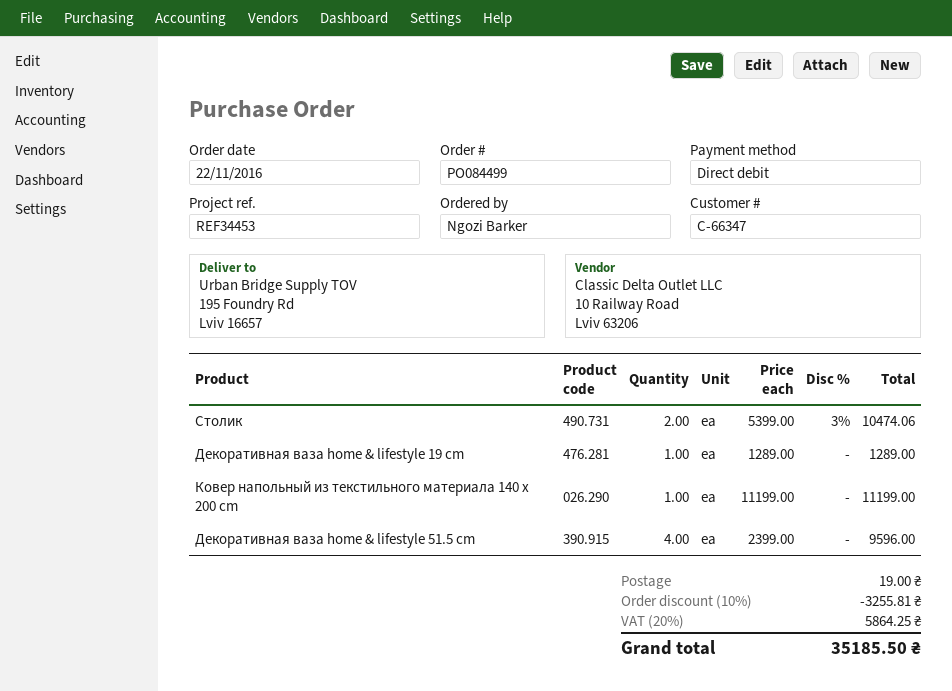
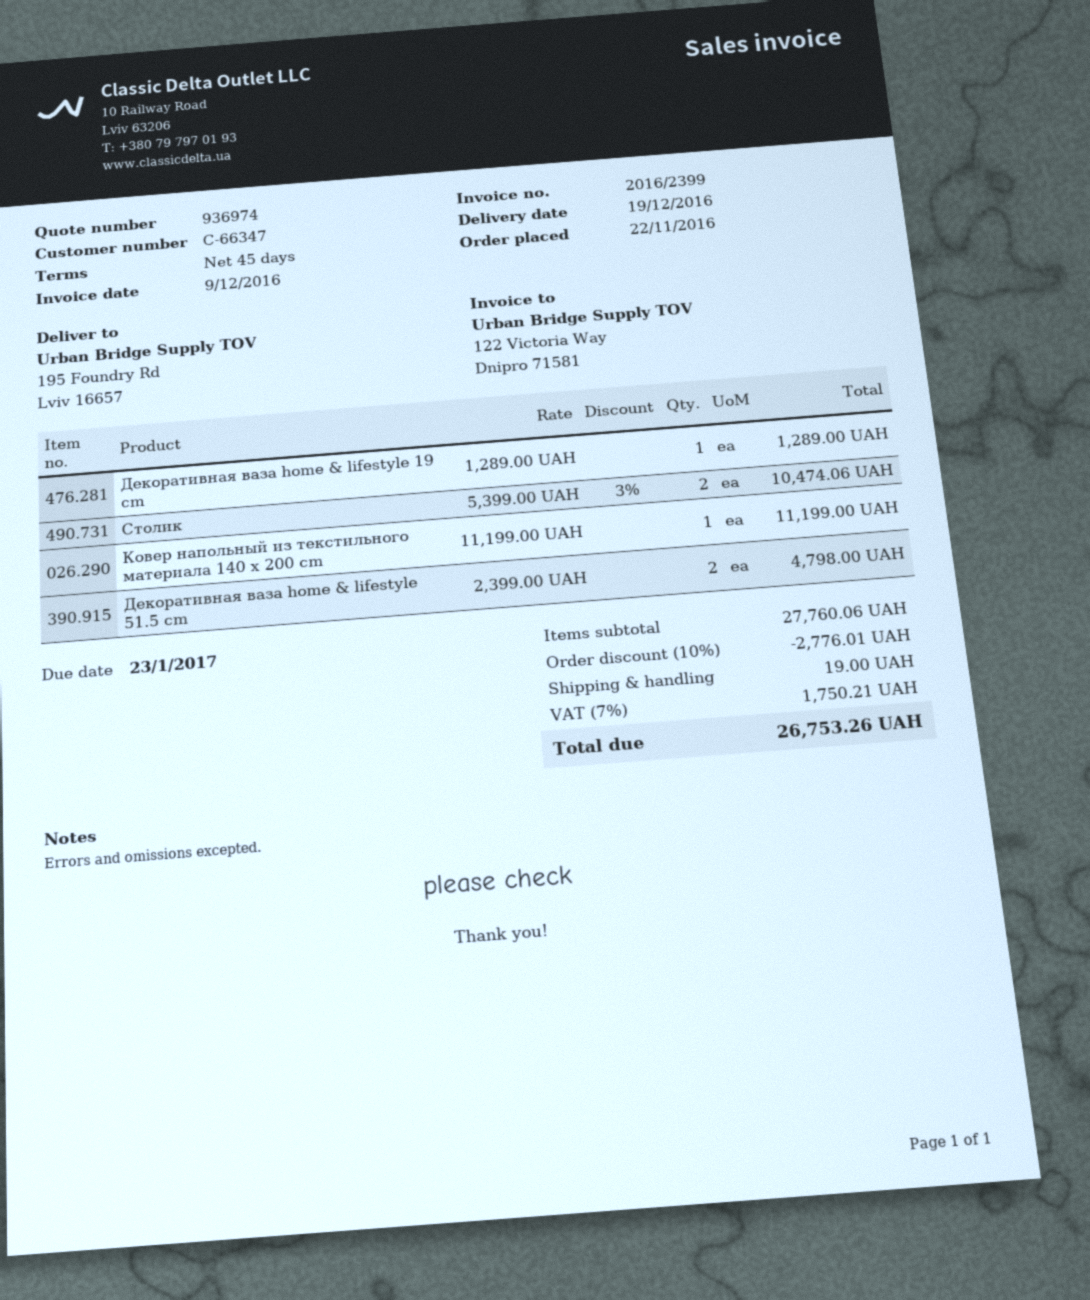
Декоративная ваза home & lifestyle 51.5 cm: 4 x 2399.00 = 9596.00 -> 2 x 2399.00 = 4798.00
discount: 10% = 3255.81 -> 10% = 2776.01
tax: 20% = 5864.25 -> 7% = 1750.21
total: 35185.50 -> 26753.26

